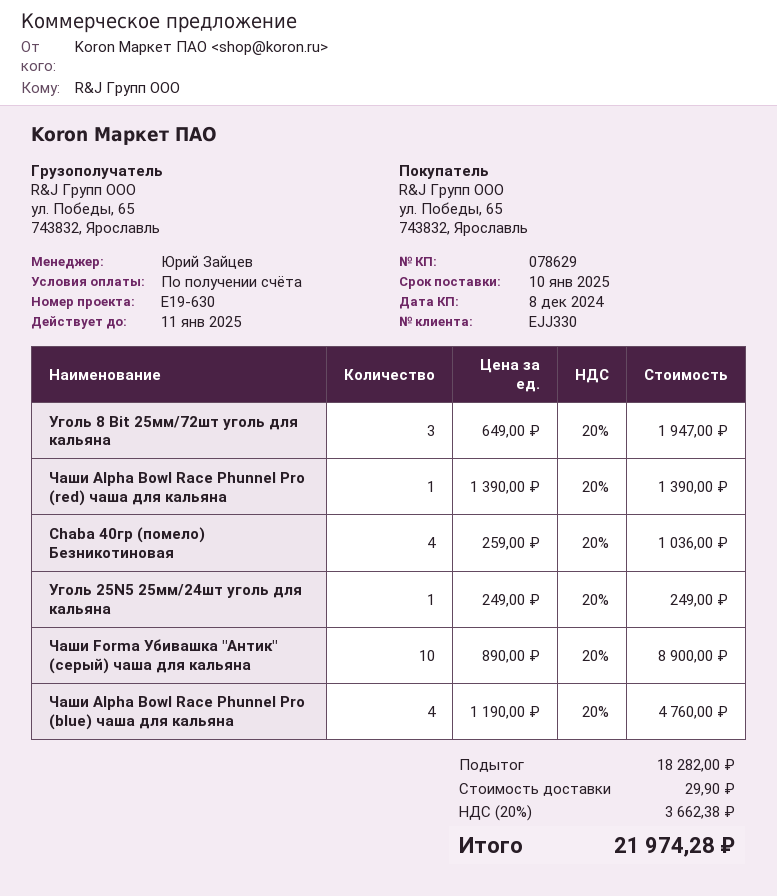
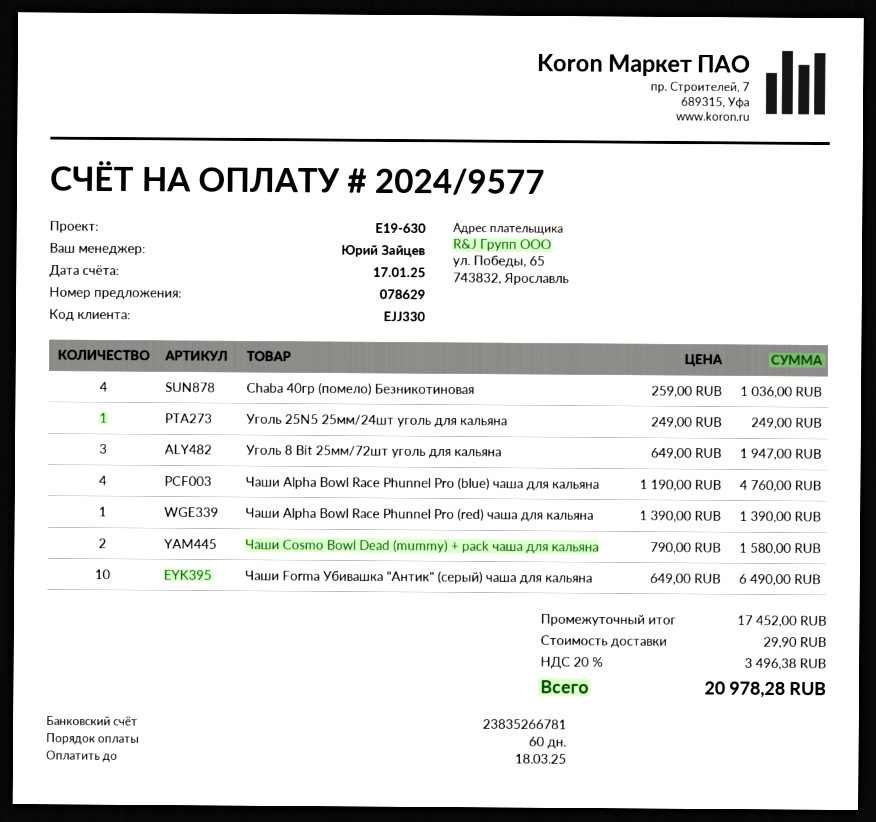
payment terms: on receipt -> 60 days
Чаши Forma Убивашка "Антик" (серый) чаша для кальяна: 10 x 890.00 = 8900.00 -> 10 x 649.00 = 6490.00
Чаши Cosmo Bowl Dead (mummy) + pack чаша для кальяна: none -> 2 x 790.00 = 1580.00
subtotal: 18282.00 -> 17452.00
tax: 20% = 3662.38 -> 20% = 3496.38
total: 21974.28 -> 20978.28

